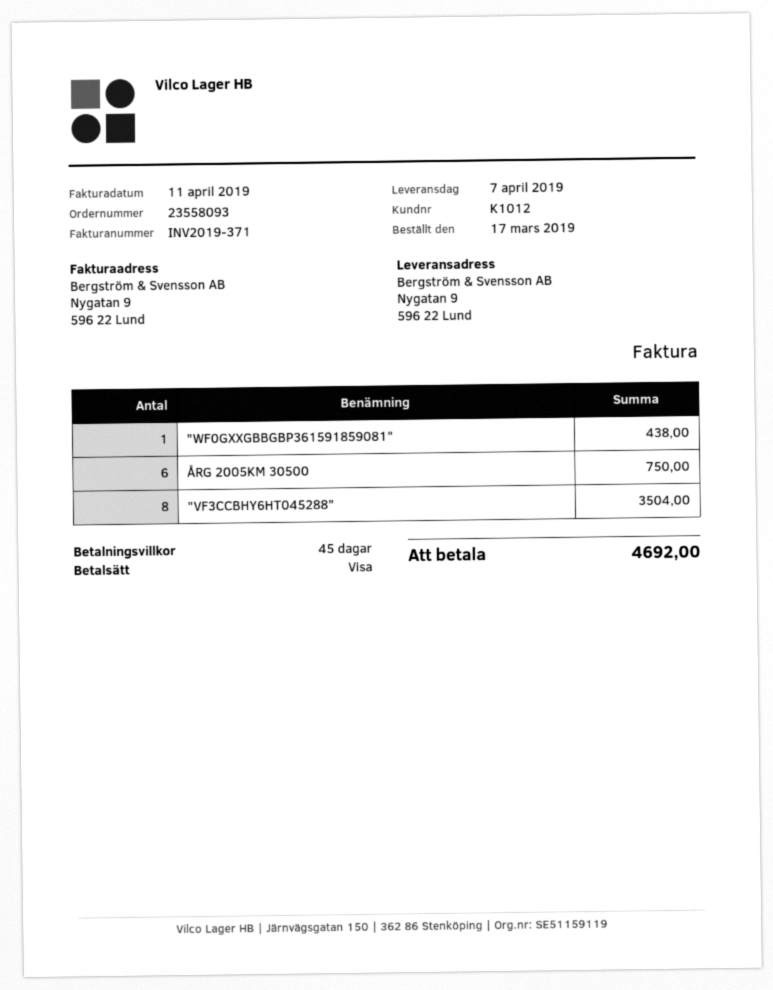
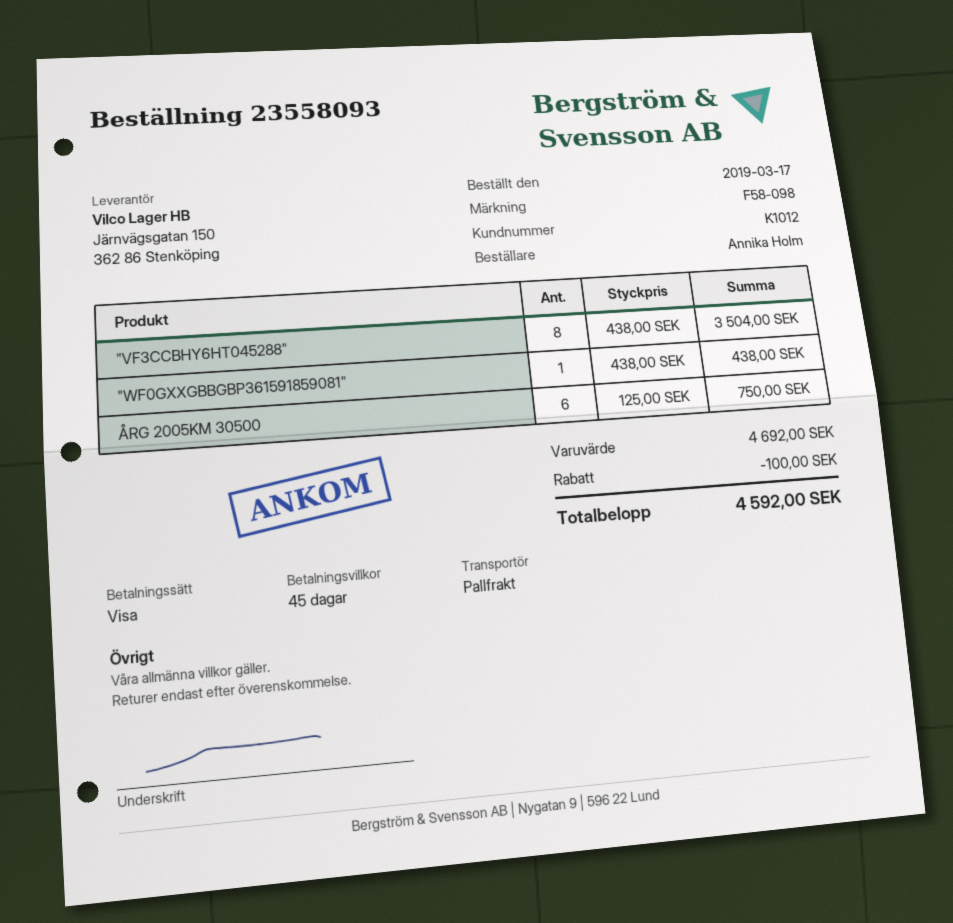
discount: none -> 100.00
total: 4692.00 -> 4592.00

